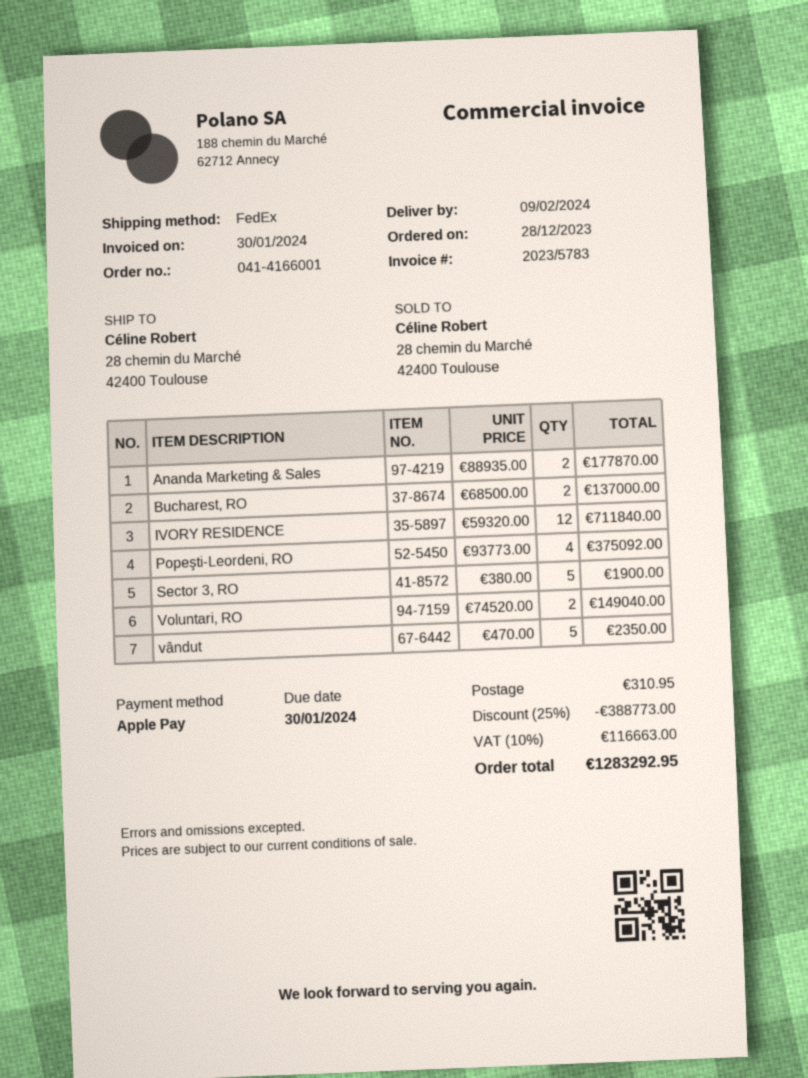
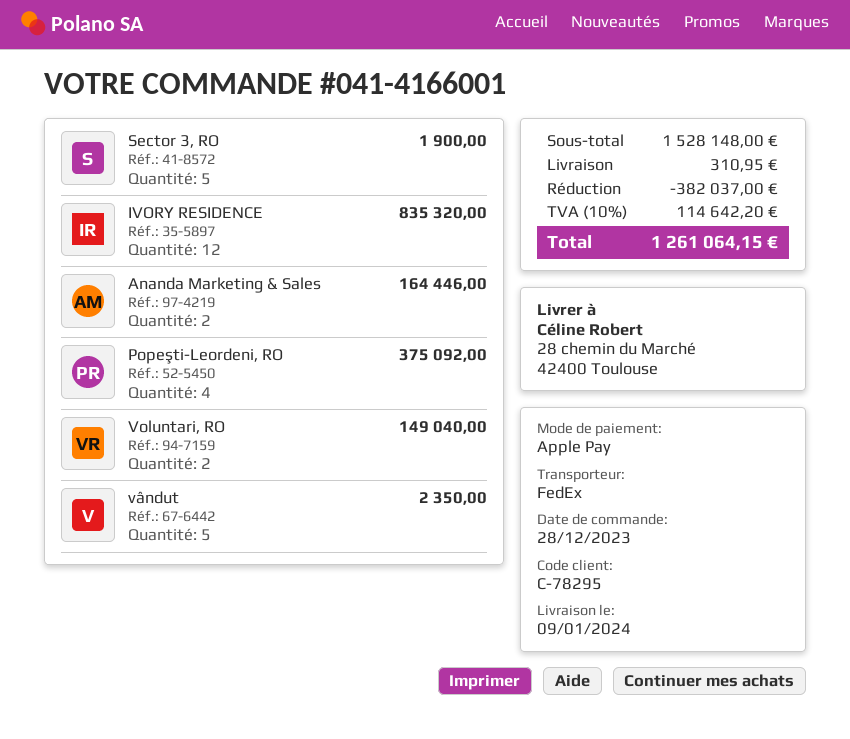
delivery date: 2024-02-09 -> 2024-01-09
Ananda Marketing & Sales: 2 for 177870.00 -> 2 for 164446.00
Bucharest, RO: 2 for 137000.00 -> none
IVORY RESIDENCE: 12 for 711840.00 -> 12 for 835320.00
discount: 388773.00 -> 382037.00
tax: 10% = 116663.00 -> 10% = 114642.20
total: 1283292.95 -> 1261064.15

